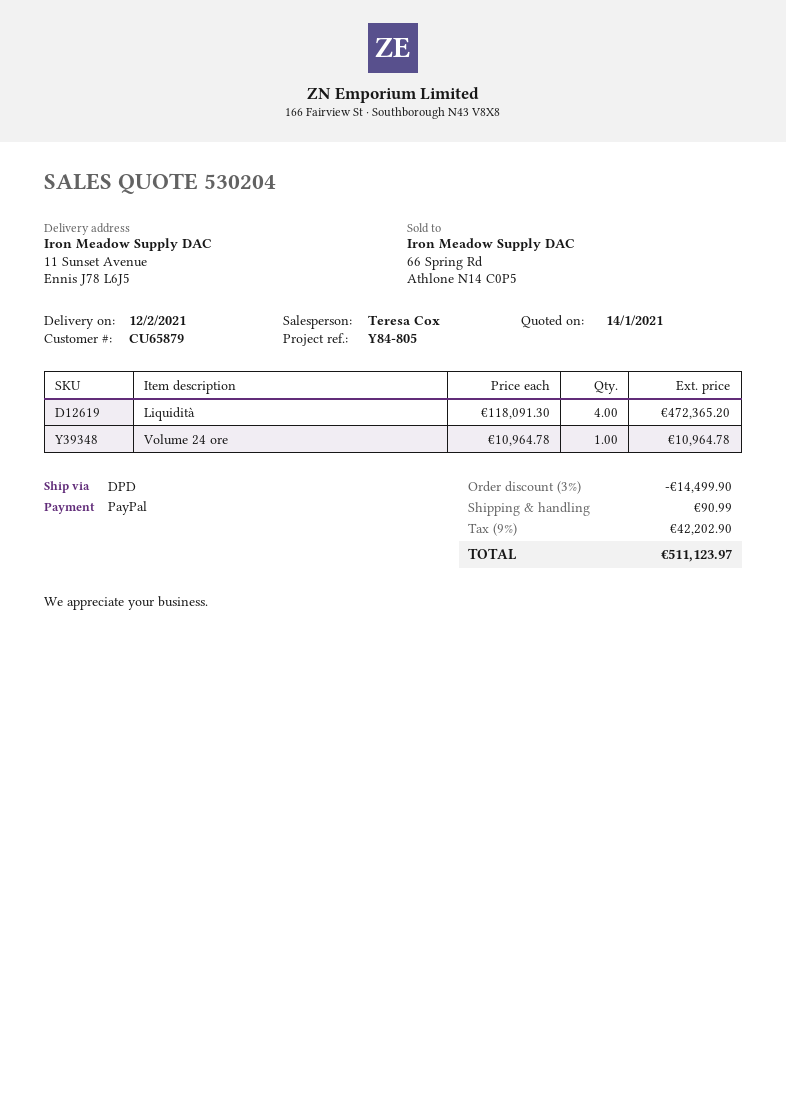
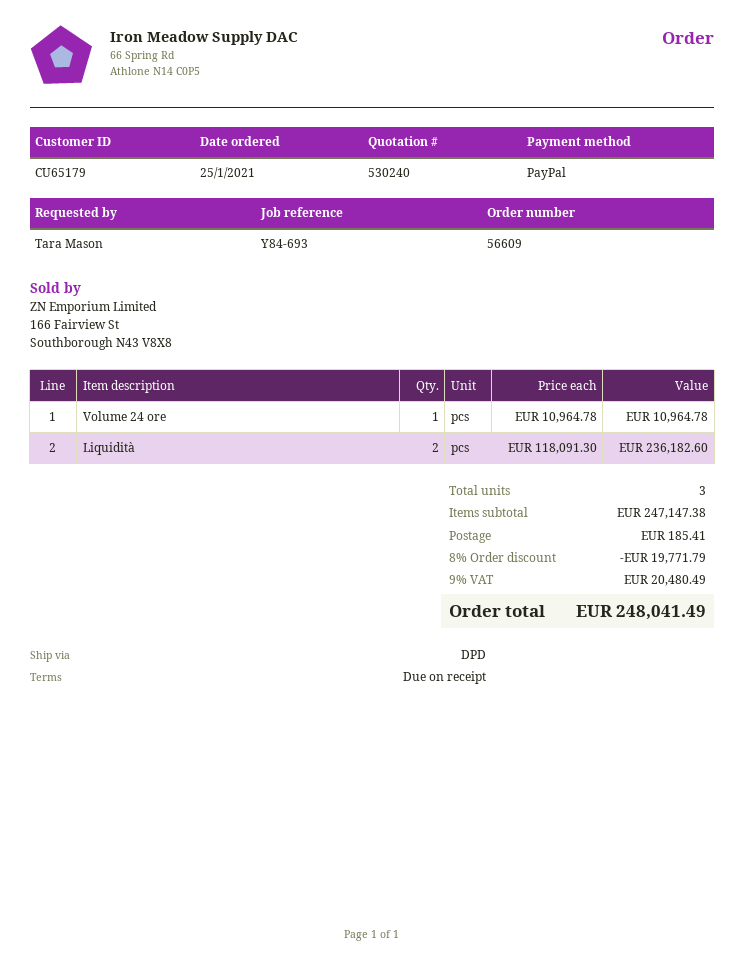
quote number: 530204 -> 530240
customer number: CU65879 -> CU65179
reference: Y84-805 -> Y84-693
Liquidità: 4 x 118091.30 = 472365.20 -> 2 x 118091.30 = 236182.60
discount: 3% = 14499.90 -> 8% = 19771.79
shipping: 90.99 -> 185.41
tax: 9% = 42202.90 -> 9% = 20480.49
total: 511123.97 -> 248041.49

